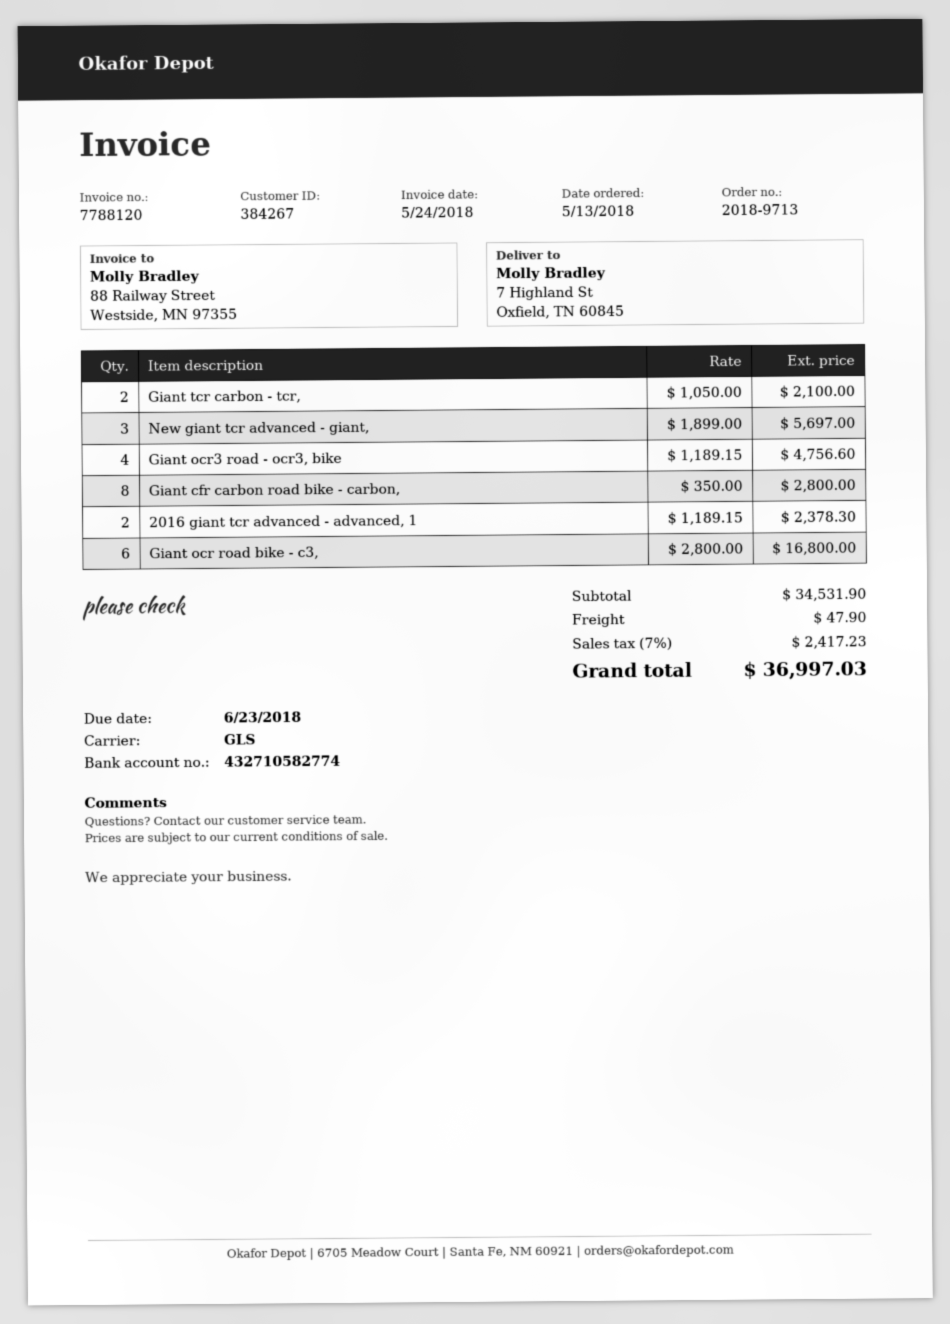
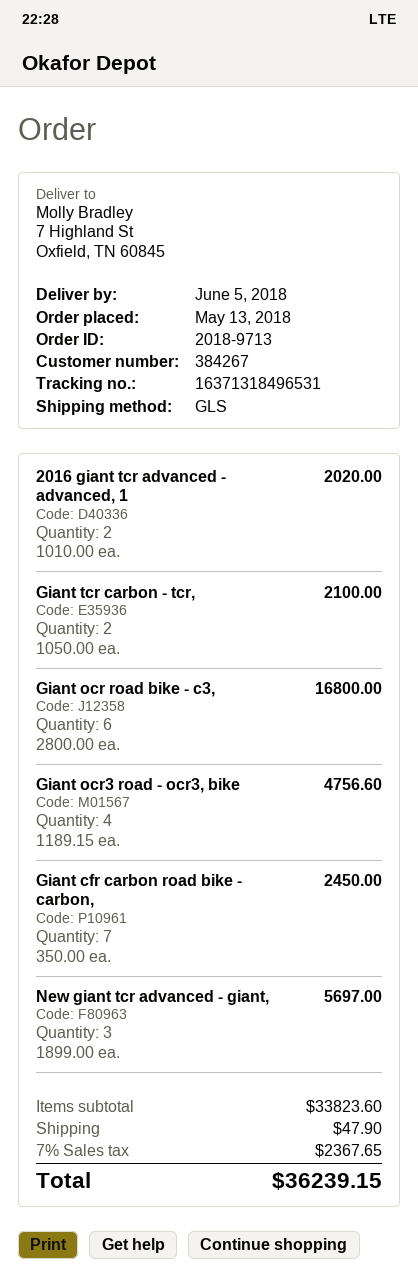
Giant cfr carbon road bike - carbon,: 8 x 350.00 = 2800.00 -> 7 x 350.00 = 2450.00
2016 giant tcr advanced - advanced, 1: 2 x 1189.15 = 2378.30 -> 2 x 1010.00 = 2020.00
subtotal: 34531.90 -> 33823.60
tax: 7% = 2417.23 -> 7% = 2367.65
total: 36997.03 -> 36239.15

